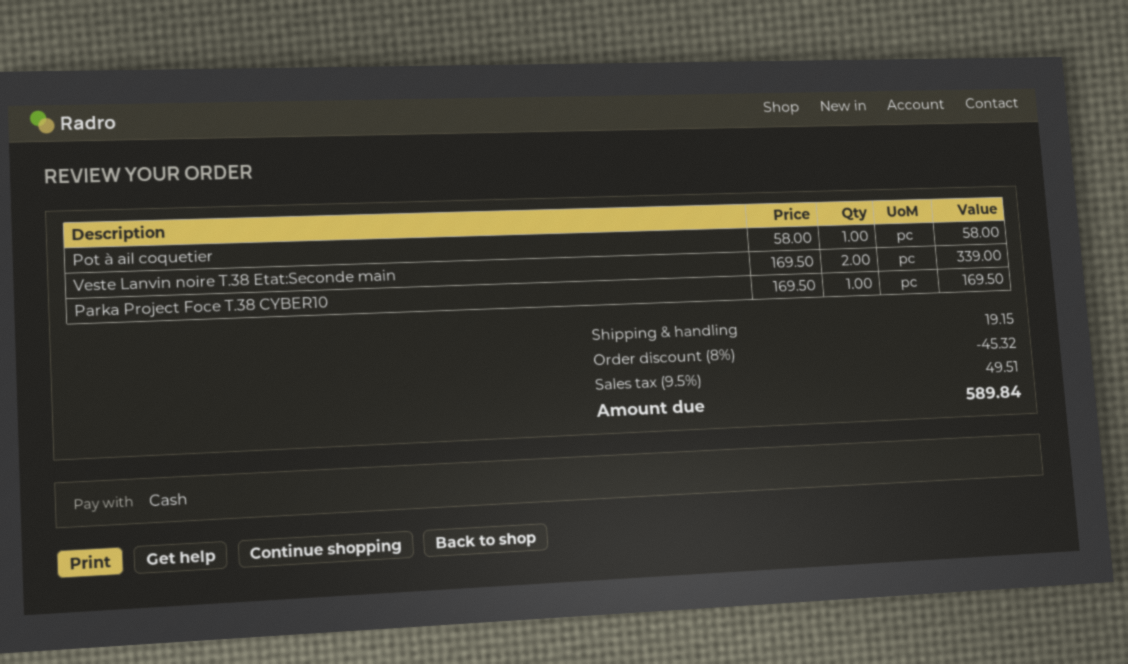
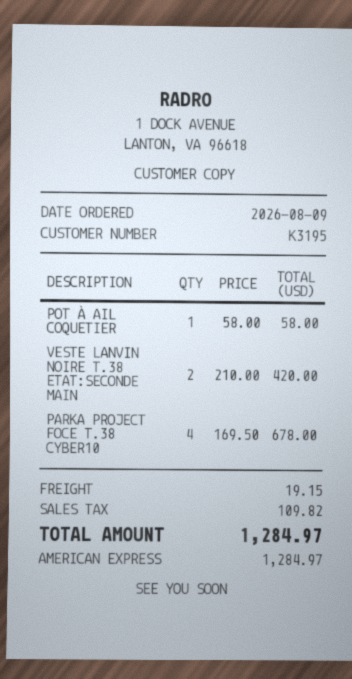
payment method: cash -> American Express
Veste Lanvin noire T.38 Etat:Seconde main: 2 x 169.50 = 339.00 -> 2 x 210.00 = 420.00
Parka Project Foce T.38 CYBER10: 1 x 169.50 = 169.50 -> 4 x 169.50 = 678.00
discount: 8% = 45.32 -> none
tax: 49.51 -> 109.82
total: 589.84 -> 1284.97

